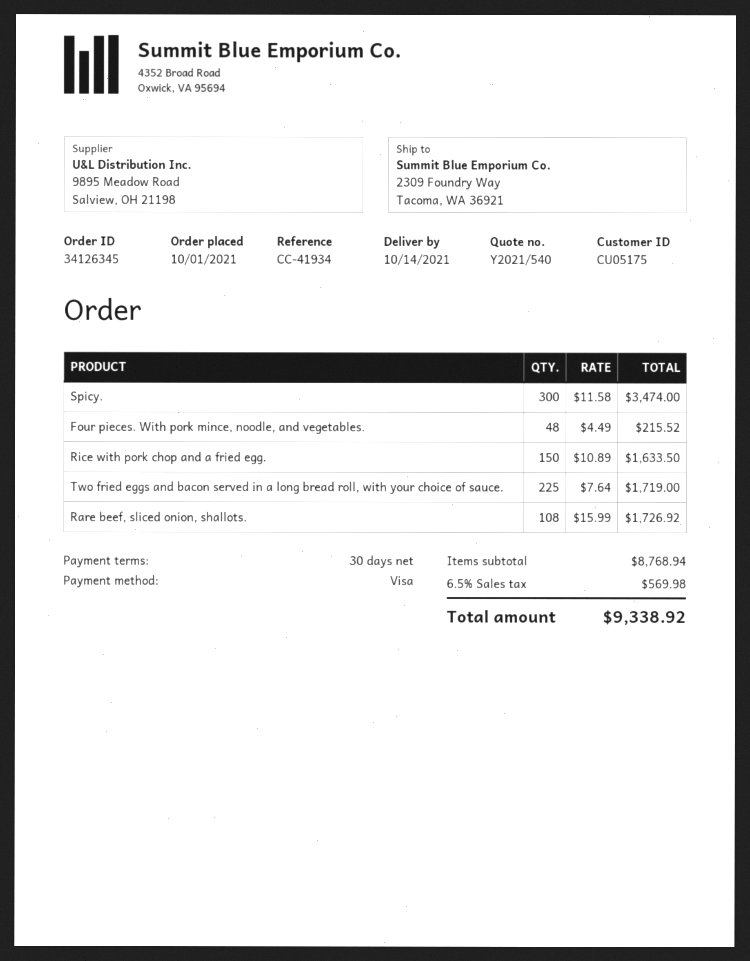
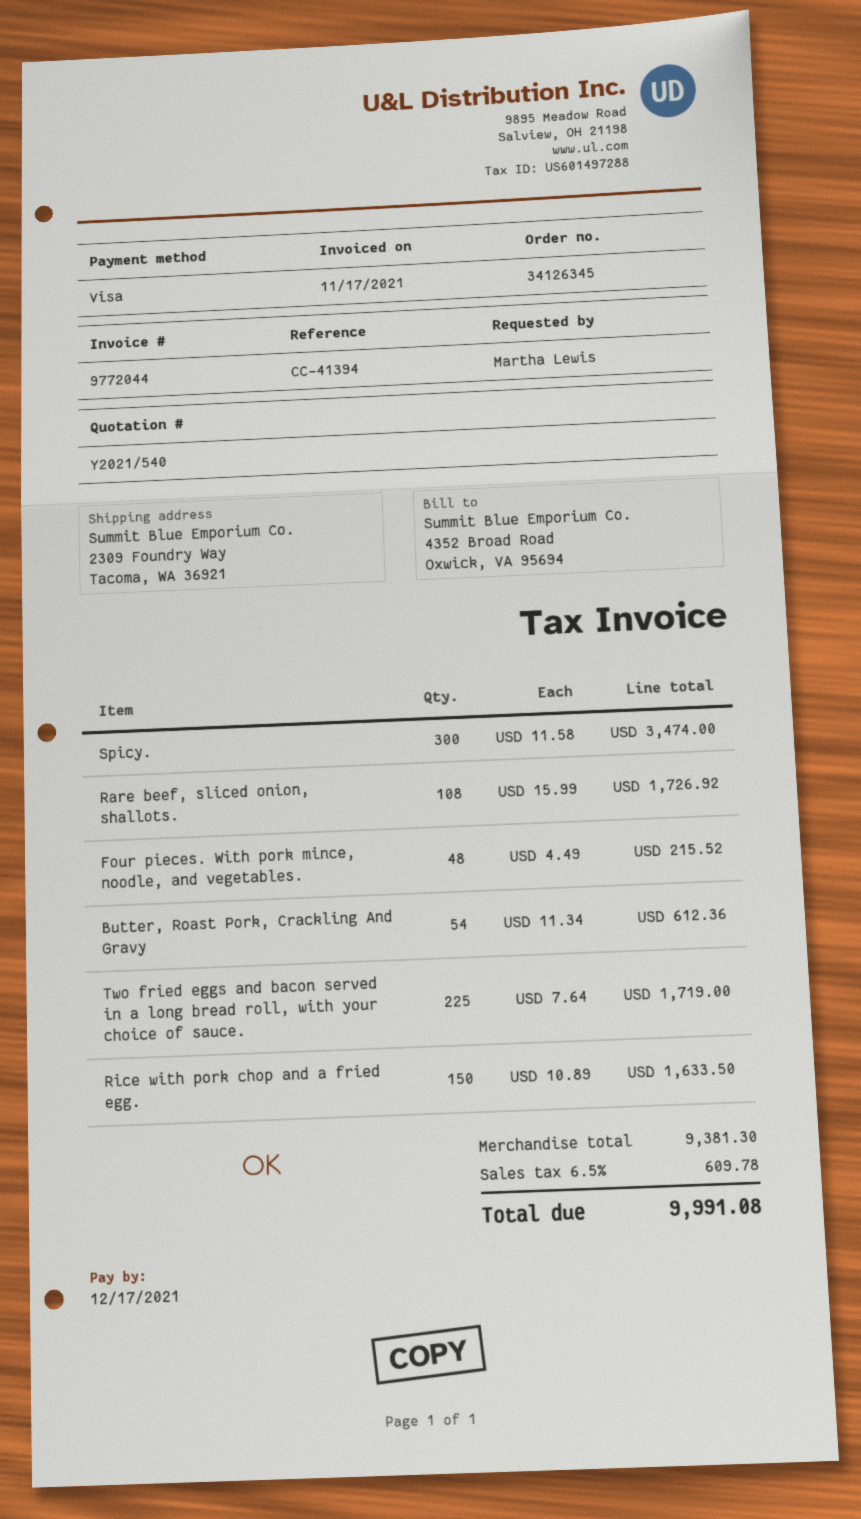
reference: CC-41934 -> CC-41394
Butter, Roast Pork, Crackling And Gravy: none -> 54 x 11.34 = 612.36
subtotal: 8768.94 -> 9381.30
tax: 6.5% = 569.98 -> 6.5% = 609.78
total: 9338.92 -> 9991.08

